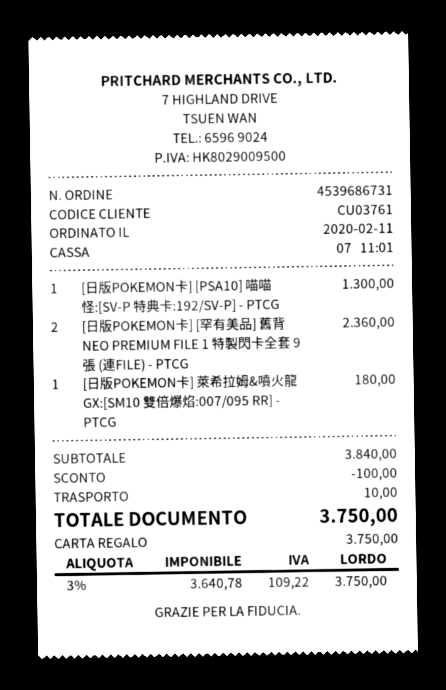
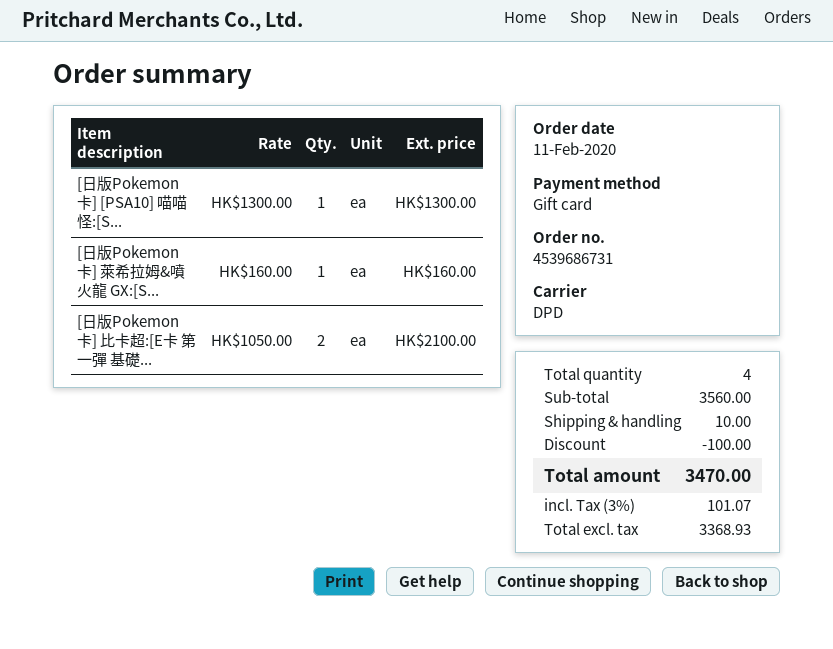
[日版POKEMON卡] [罕有美品] 舊背 NEO PREMIUM FILE 1 特製閃卡全套 9 張 (連FILE) - PTCG: 2 for 2360.00 -> none
[日版POKEMON卡] 萊希拉姆&噴火龍 GX:[SM10 雙倍爆焰:007/095 RR] - PTCG: 1 for 180.00 -> 1 for 160.00
[日版Pokemon卡] 比卡超:[E卡 第一彈 基礎...: none -> 2 for 2100.00
subtotal: 3840.00 -> 3560.00
net: 3640.78 -> 3368.93
tax: 3% = 109.22 -> 3% = 101.07
total: 3750.00 -> 3470.00

